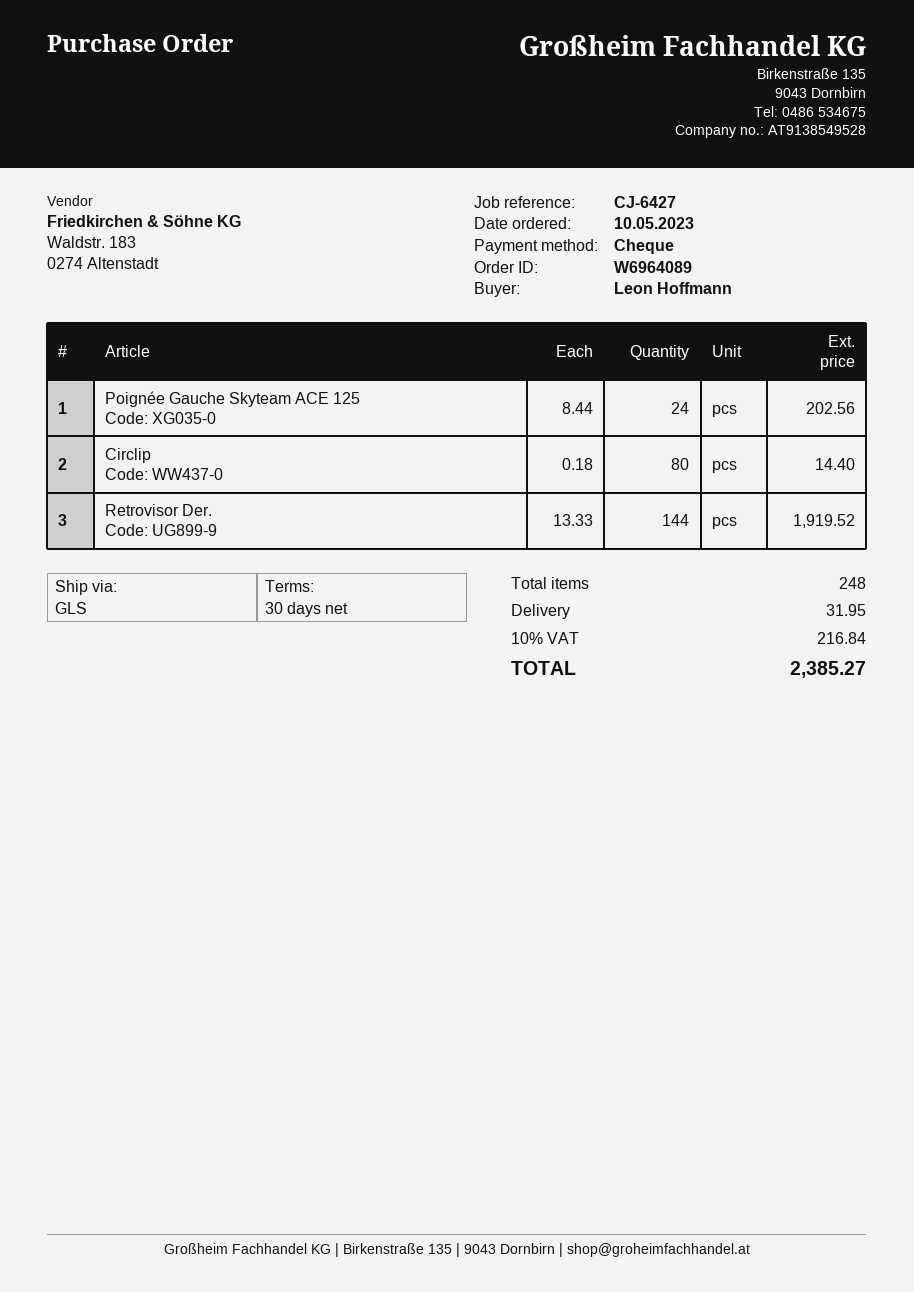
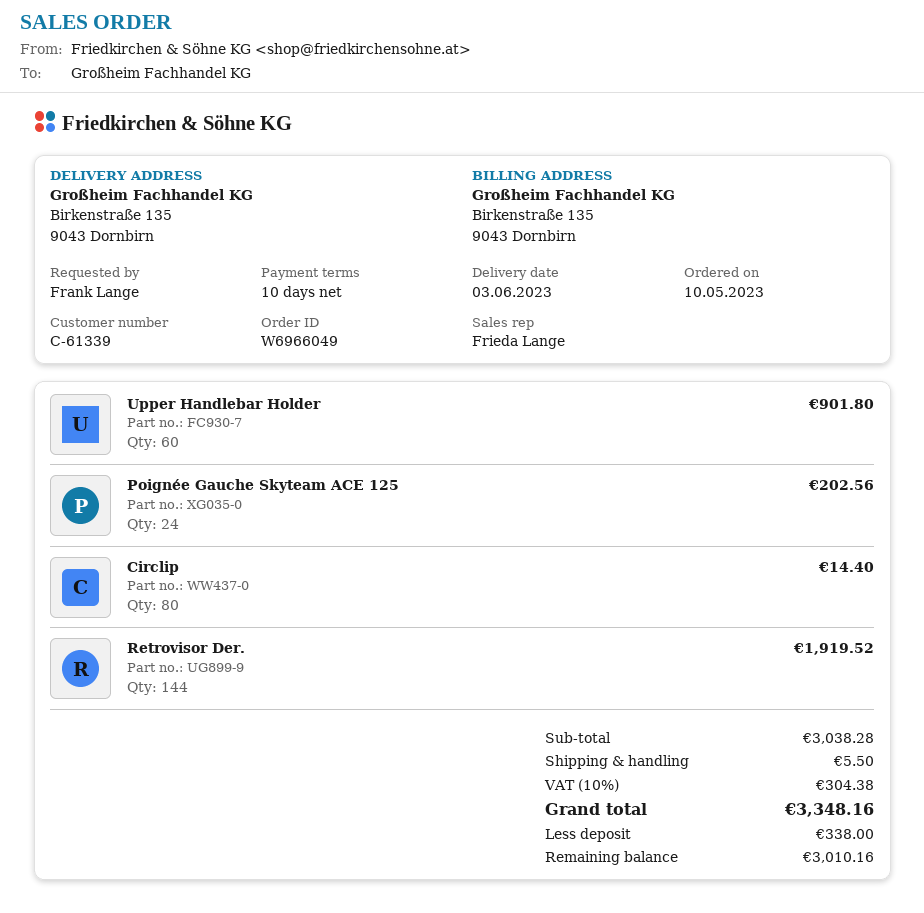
order number: W6964089 -> W6966049
payment terms: 30 days -> 10 days
ordered by: Leon Hoffmann -> Frank Lange
Upper Handlebar Holder: none -> 60 for 901.80
shipping: 31.95 -> 5.50
tax: 10% = 216.84 -> 10% = 304.38
total: 2385.27 -> 3348.16

